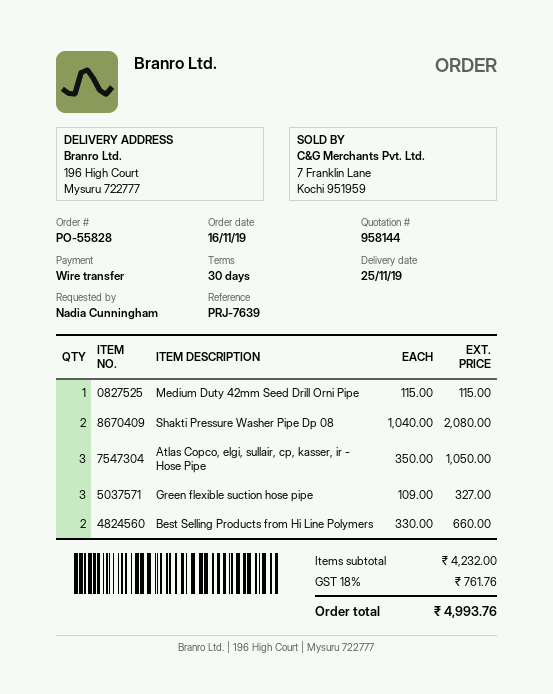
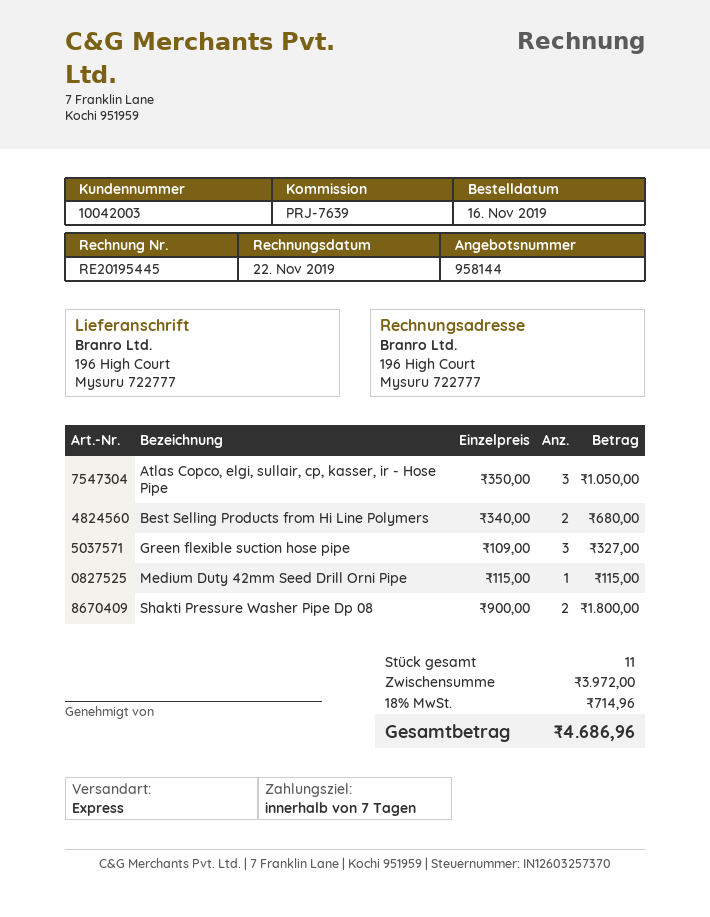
payment terms: 30 days -> 7 days
Shakti Pressure Washer Pipe Dp 08: 2 x 1040.00 = 2080.00 -> 2 x 900.00 = 1800.00
Best Selling Products from Hi Line Polymers: 2 x 330.00 = 660.00 -> 2 x 340.00 = 680.00
subtotal: 4232.00 -> 3972.00
tax: 18% = 761.76 -> 18% = 714.96
total: 4993.76 -> 4686.96

